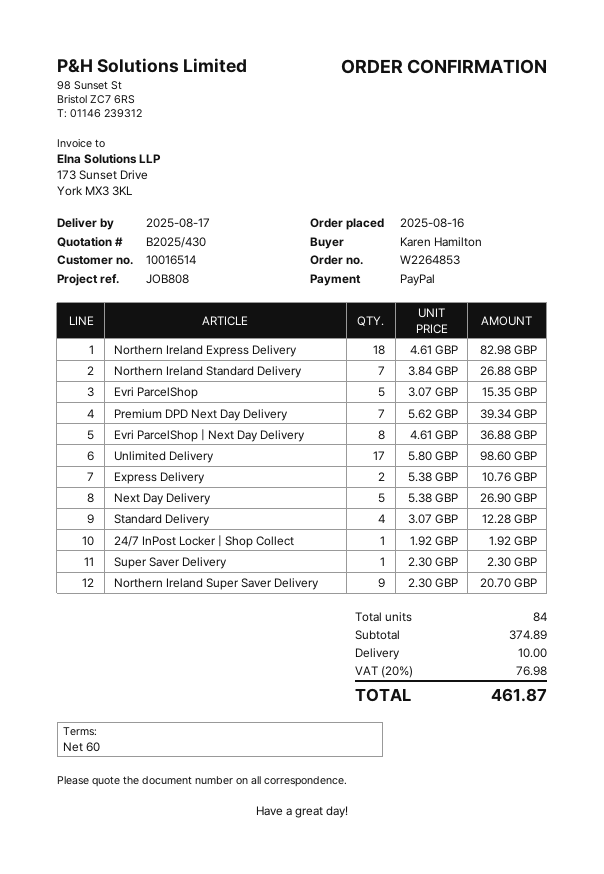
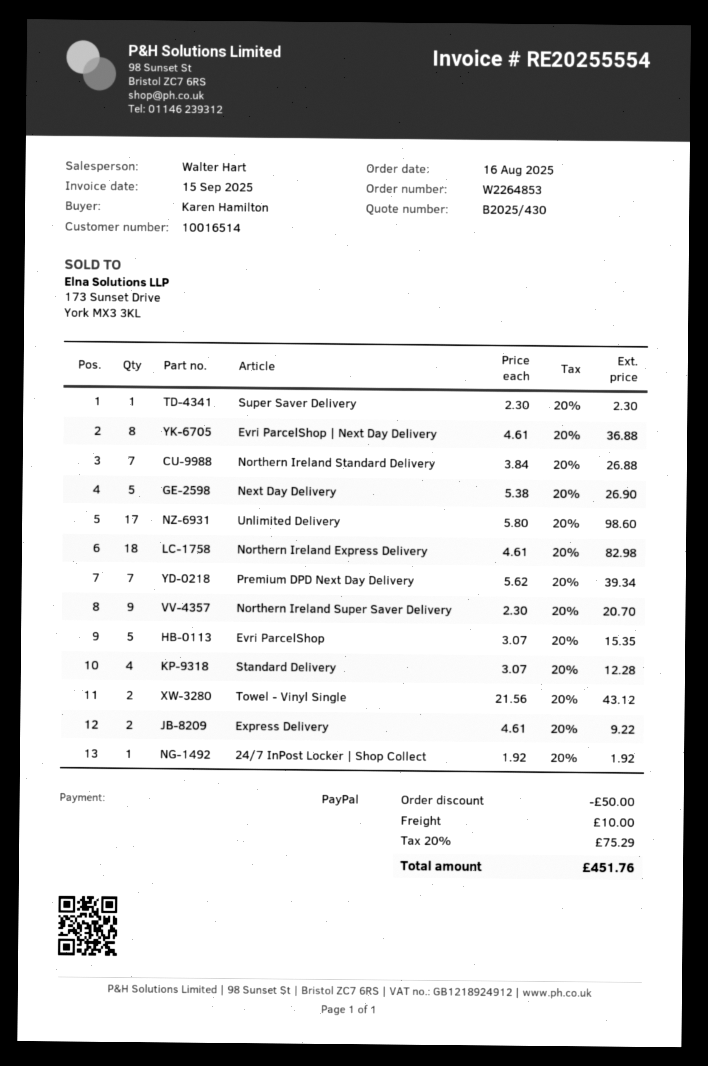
Express Delivery: 2 x 5.38 = 10.76 -> 2 x 4.61 = 9.22
Towel - Vinyl Single: none -> 2 x 21.56 = 43.12
discount: none -> 50.00
tax: 20% = 76.98 -> 20% = 75.29
total: 461.87 -> 451.76

